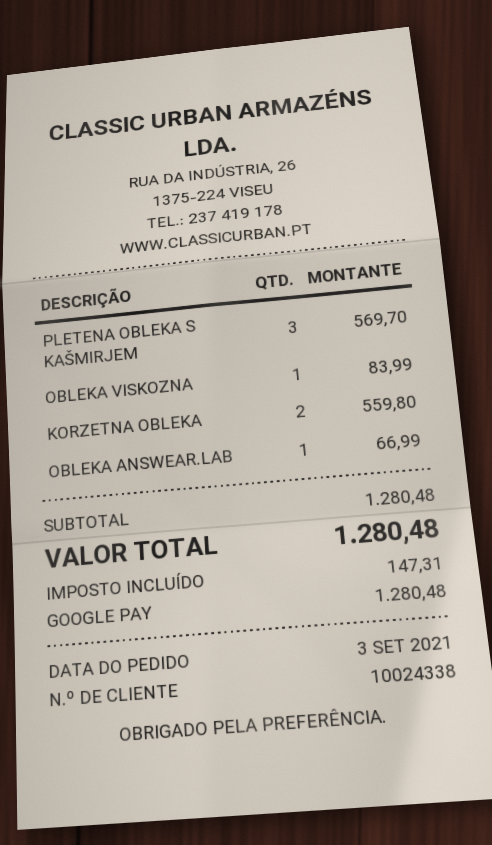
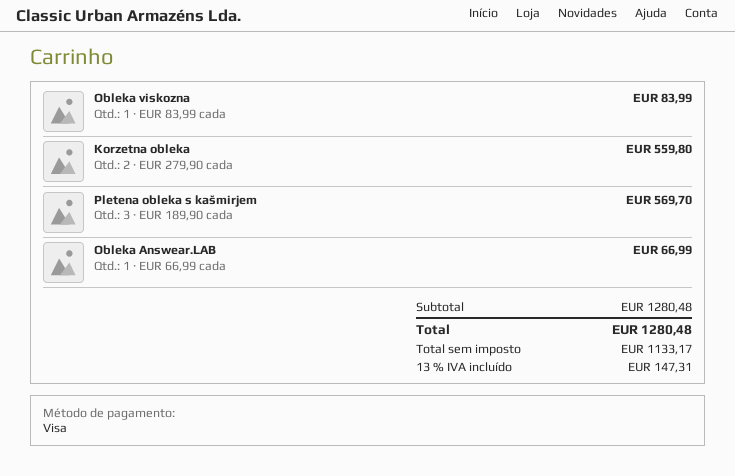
payment method: Google Pay -> Visa

